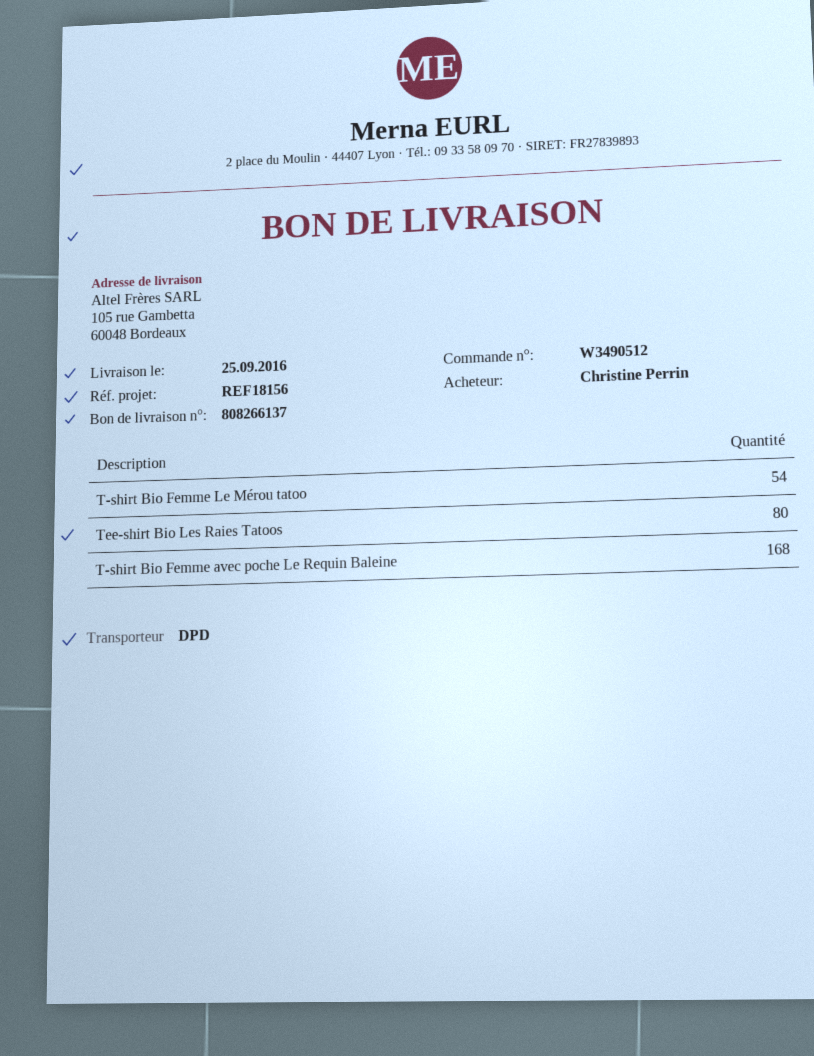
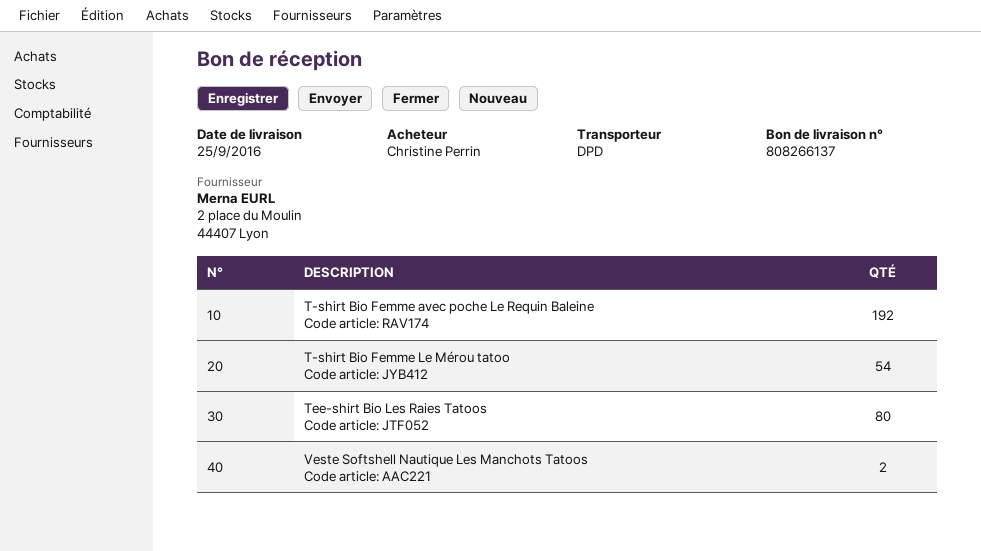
T-shirt Bio Femme avec poche Le Requin Baleine: 168 -> 192
Veste Softshell Nautique Les Manchots Tatoos: none -> 2

